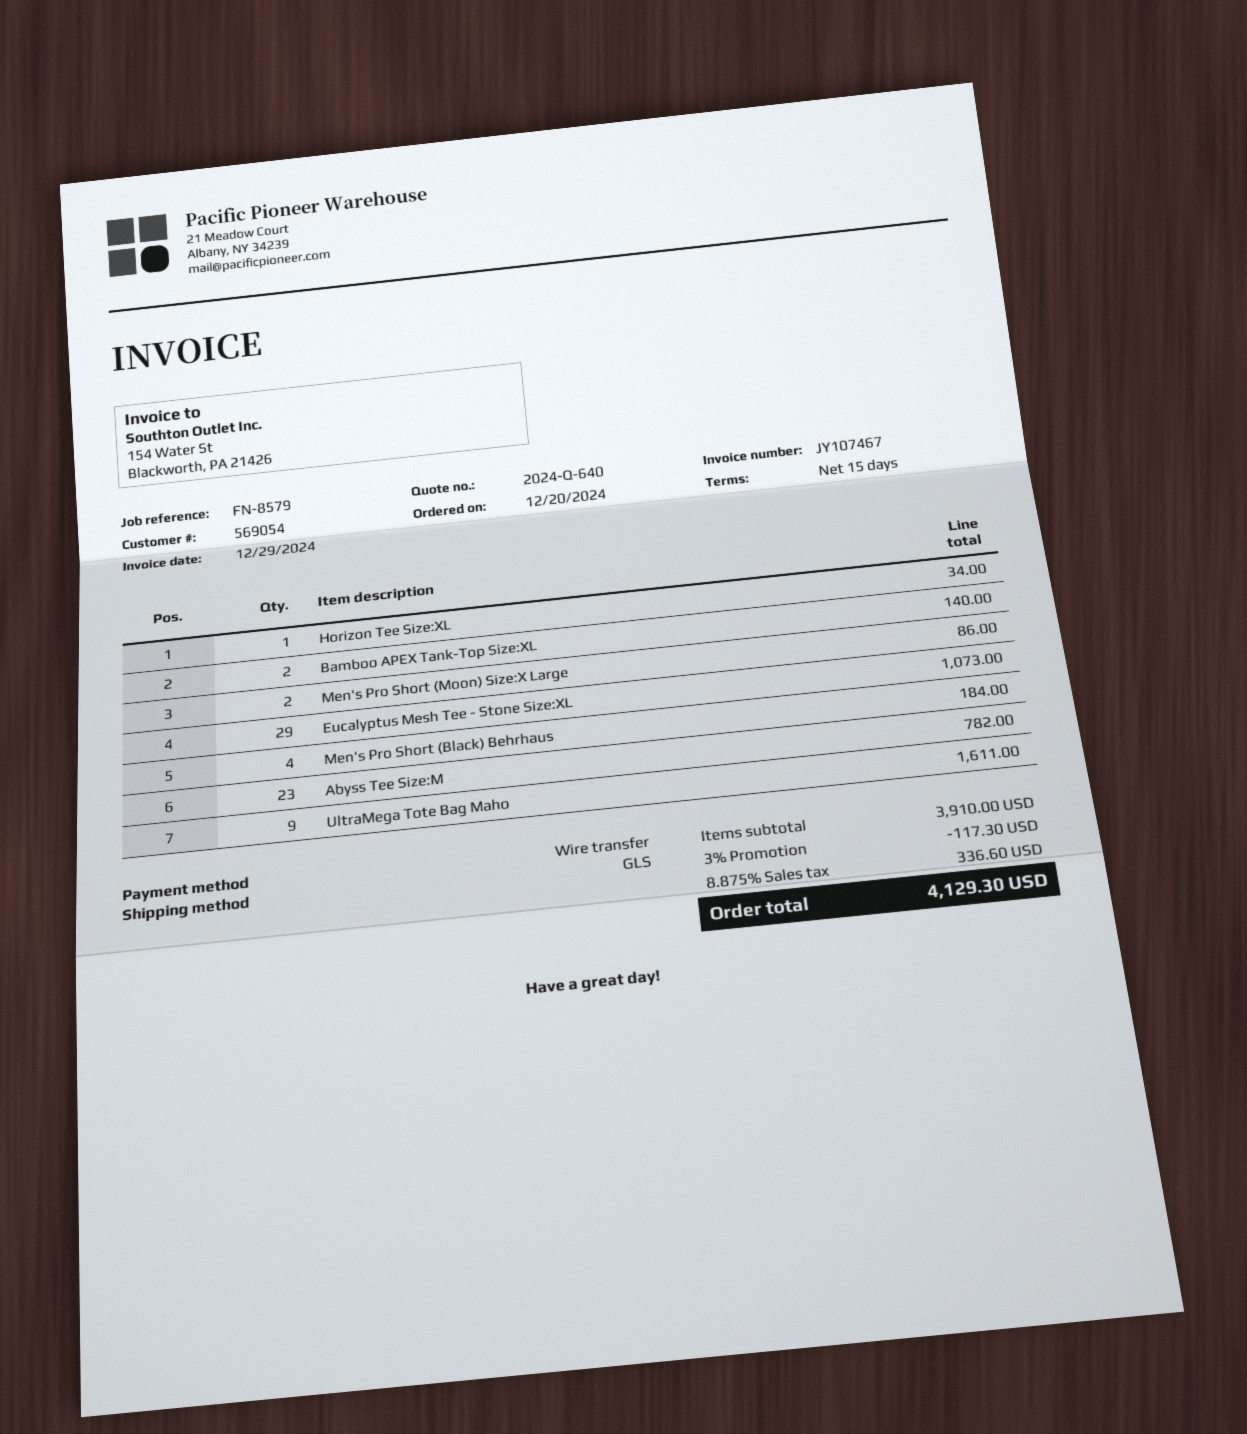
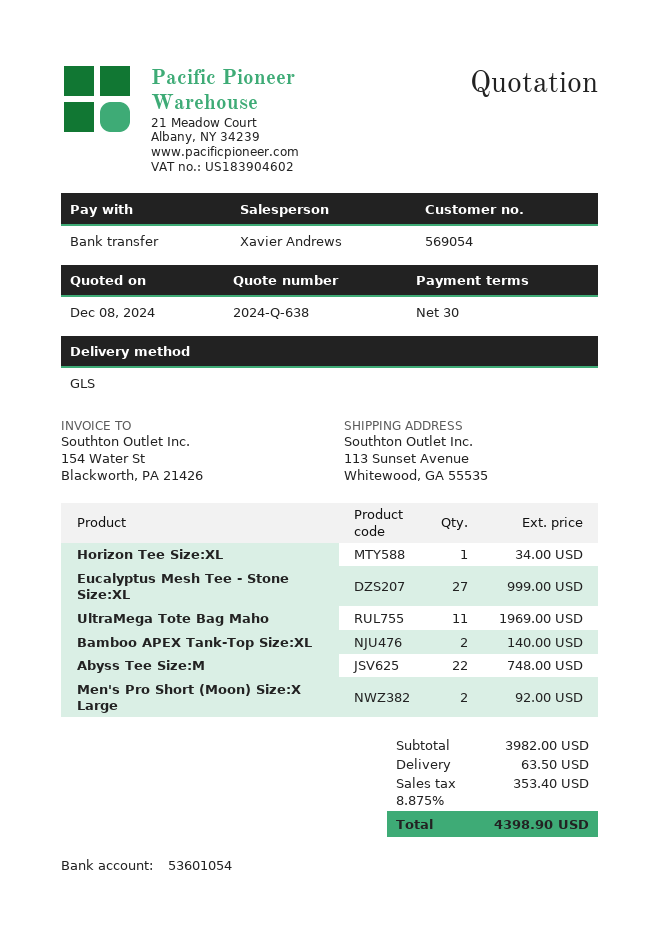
quote number: 2024-Q-640 -> 2024-Q-638
payment terms: 15 days -> 30 days
Men's Pro Short (Moon) Size:X Large: 2 for 86.00 -> 2 for 92.00
Eucalyptus Mesh Tee - Stone Size:XL: 29 for 1073.00 -> 27 for 999.00
Men's Pro Short (Black) Behrhaus: 4 for 184.00 -> none
Abyss Tee Size:M: 23 for 782.00 -> 22 for 748.00
UltraMega Tote Bag Maho: 9 for 1611.00 -> 11 for 1969.00
subtotal: 3910.00 -> 3982.00
discount: 3% = 117.30 -> none
shipping: none -> 63.50
tax: 8.875% = 336.60 -> 8.875% = 353.40
total: 4129.30 -> 4398.90

